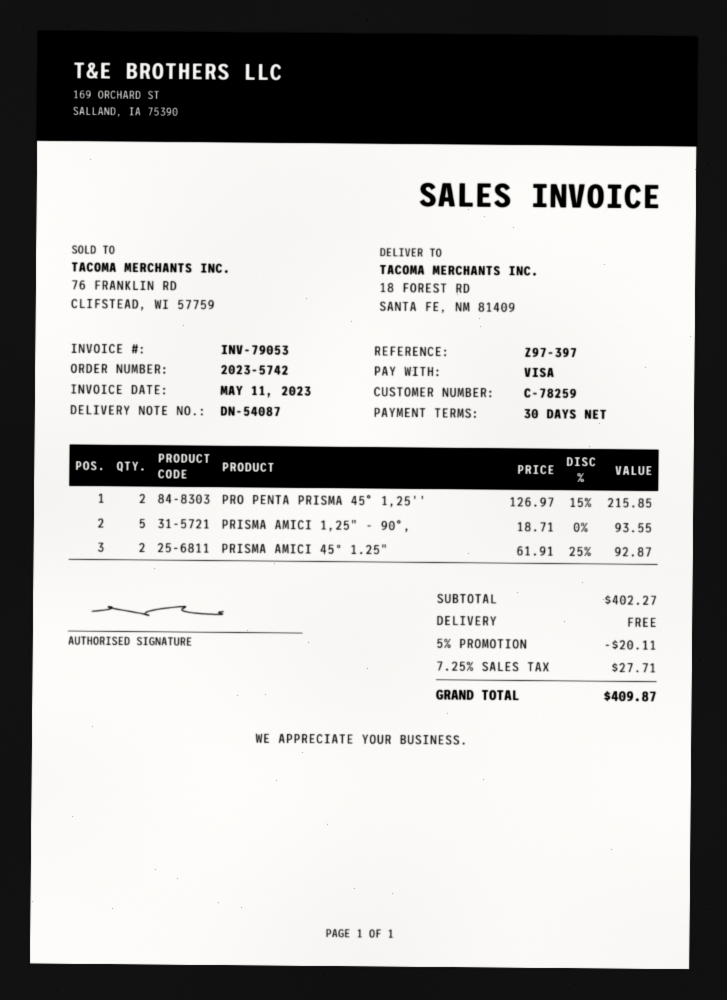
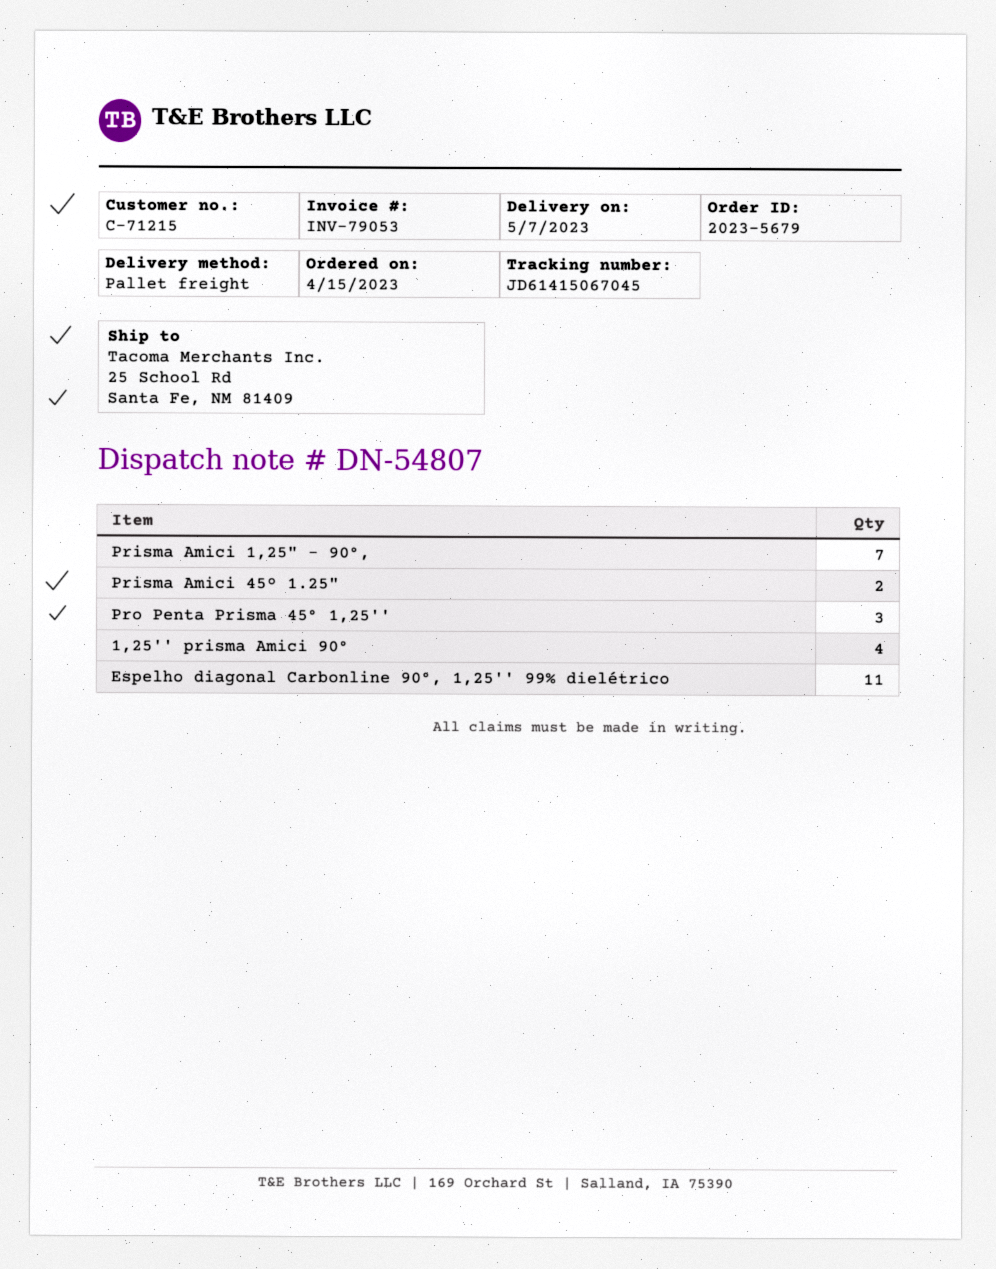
order number: 2023-5742 -> 2023-5679
delivery note number: DN-54087 -> DN-54807
customer number: C-78259 -> C-71215
ship to: 18 FOREST RD, SANTA FE, NM 81409 -> 25 School Rd, Santa Fe, NM 81409
PRO PENTA PRISMA 45° 1,25'': 2 -> 3
PRISMA AMICI 1,25" - 90°,: 5 -> 7
1,25'' prisma Amici 90°: none -> 4
Espelho diagonal Carbonline 90°, 1,25'' 99% dielétrico: none -> 11

